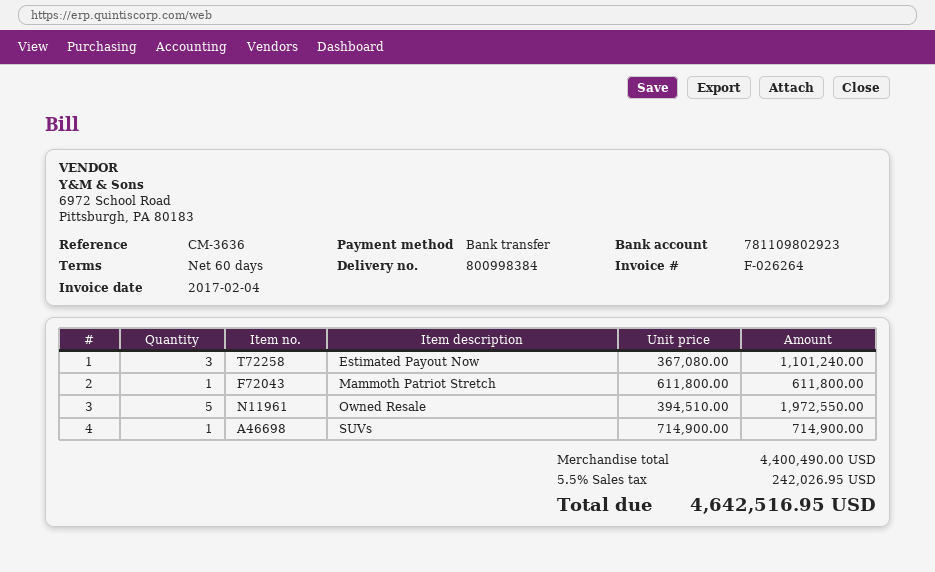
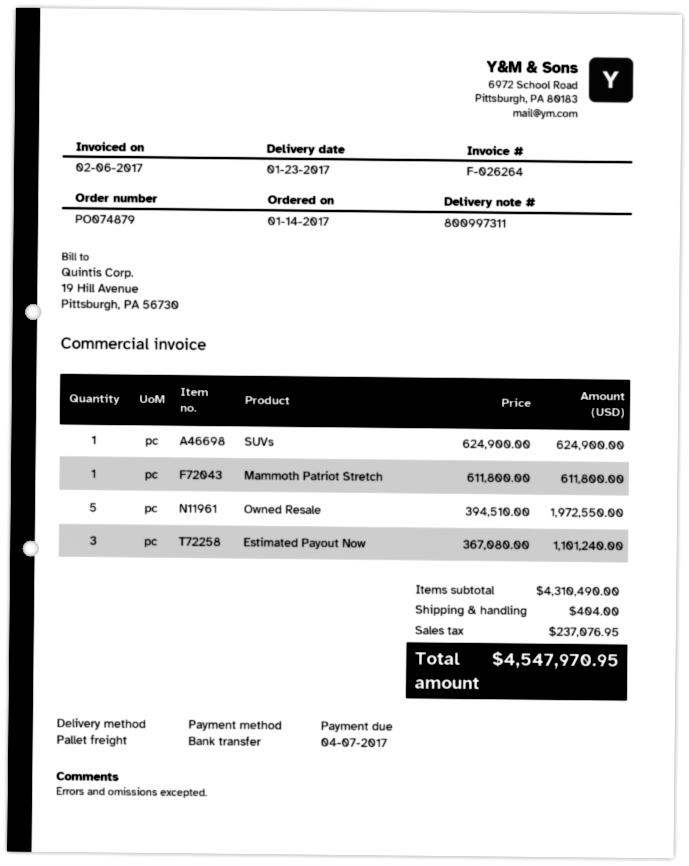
delivery note number: 800998384 -> 800997311
invoice date: 2017-02-04 -> 2017-02-06
SUVs: 1 x 714900.00 = 714900.00 -> 1 x 624900.00 = 624900.00
subtotal: 4400490.00 -> 4310490.00
shipping: none -> 404.00
tax: 242026.95 -> 237076.95
total: 4642516.95 -> 4547970.95

